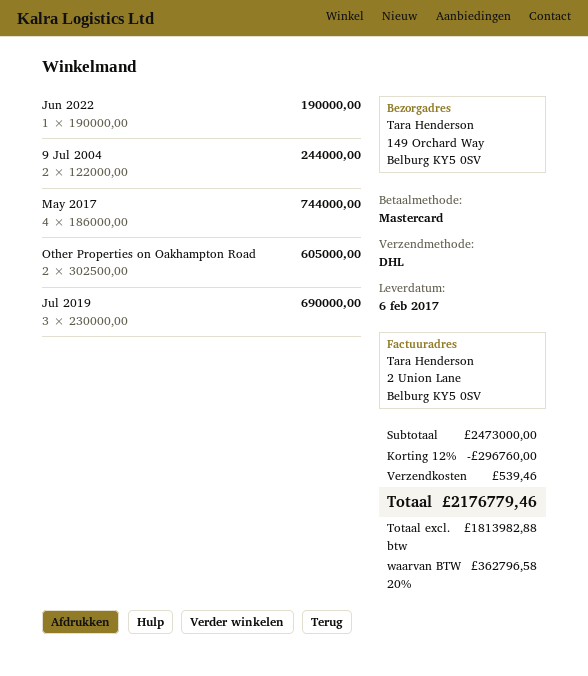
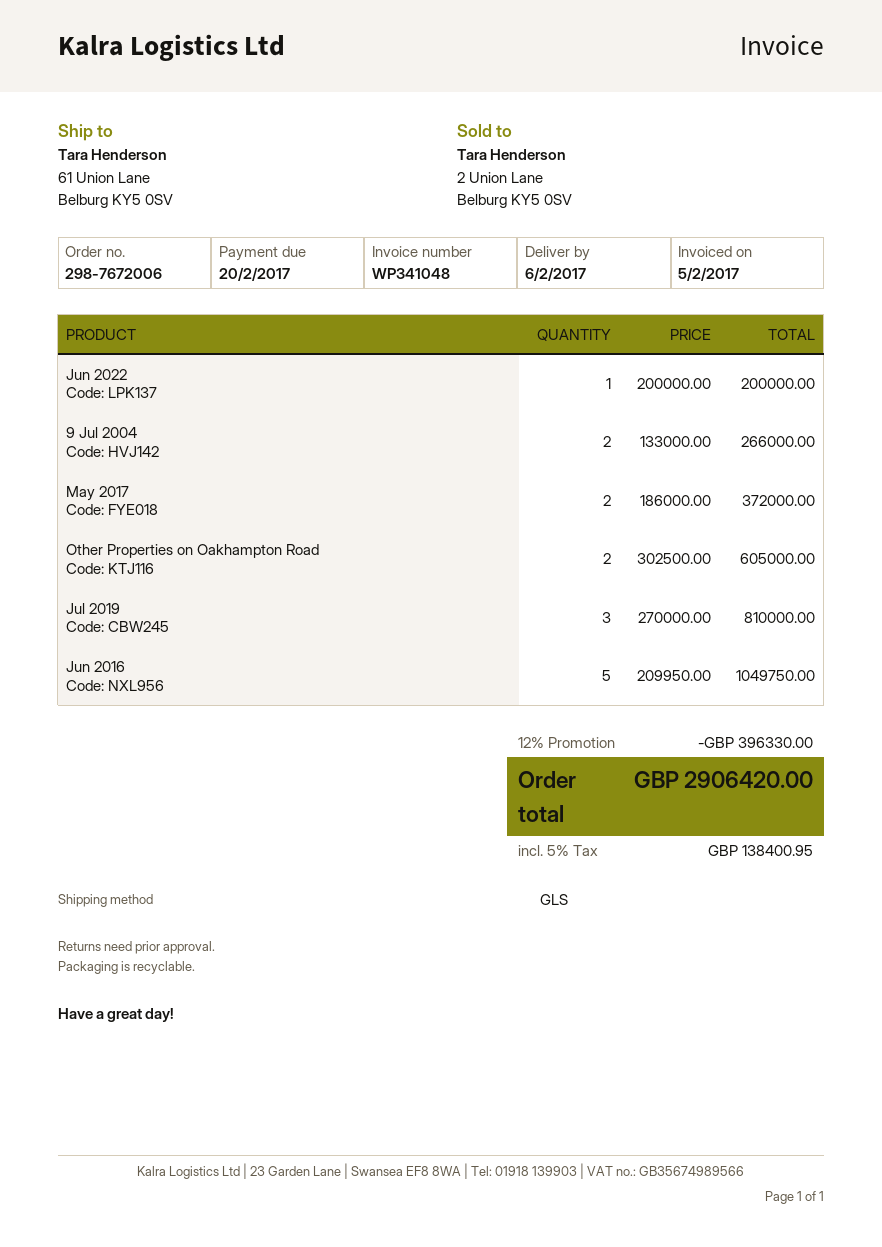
shipping method: DHL -> GLS
ship to: 149 Orchard Way, Belburg KY5 0SV -> 61 Union Lane, Belburg KY5 0SV
Jun 2022: 1 x 190000.00 = 190000.00 -> 1 x 200000.00 = 200000.00
9 Jul 2004: 2 x 122000.00 = 244000.00 -> 2 x 133000.00 = 266000.00
May 2017: 4 x 186000.00 = 744000.00 -> 2 x 186000.00 = 372000.00
Jul 2019: 3 x 230000.00 = 690000.00 -> 3 x 270000.00 = 810000.00
Jun 2016: none -> 5 x 209950.00 = 1049750.00
discount: 12% = 296760.00 -> 12% = 396330.00
shipping: 539.46 -> none
tax: 20% = 362796.58 -> 5% = 138400.95
total: 2176779.46 -> 2906420.00

